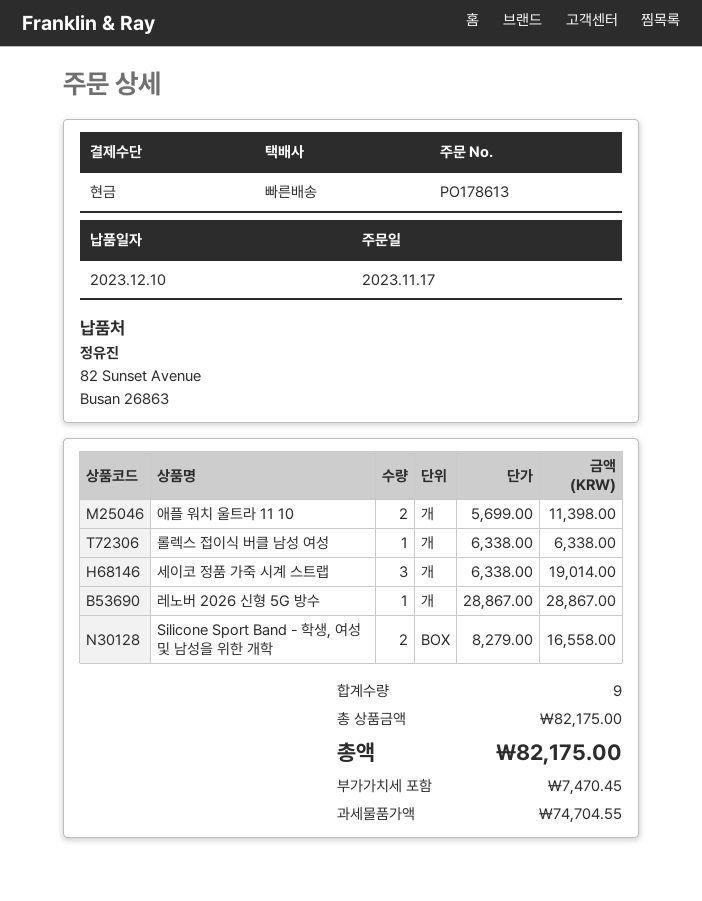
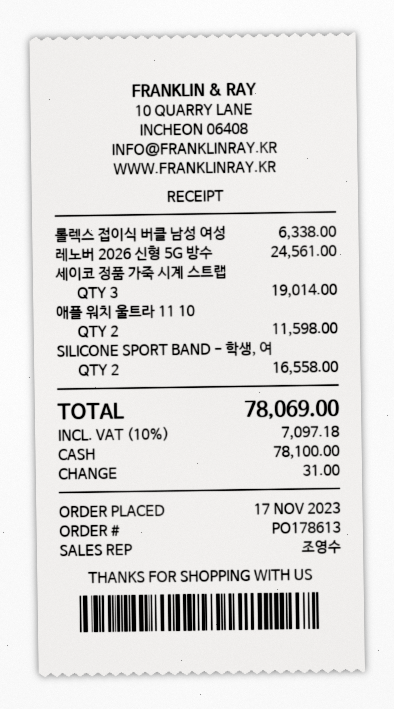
애플 워치 울트라 11 10: 2 for 11398.00 -> 2 for 11598.00
레노버 2026 신형 5G 방수: 1 for 28867.00 -> 1 for 24561.00
tax: 7470.45 -> 7097.18
total: 82175.00 -> 78069.00

